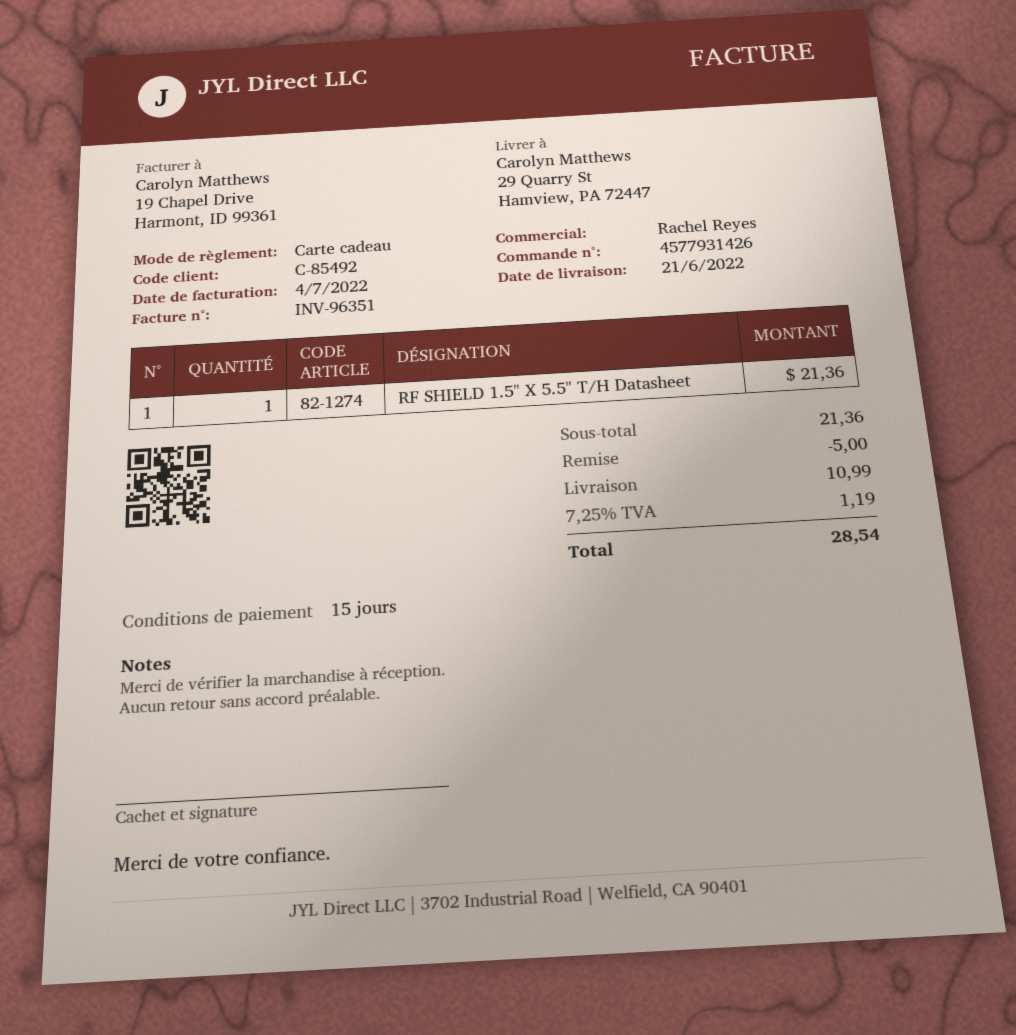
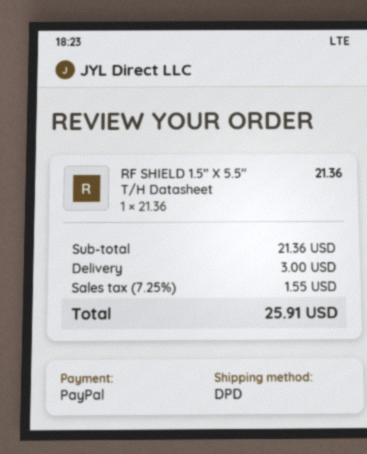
payment method: gift card -> PayPal
discount: 5.00 -> none
shipping: 10.99 -> 3.00
tax: 7.25% = 1.19 -> 7.25% = 1.55
total: 28.54 -> 25.91

